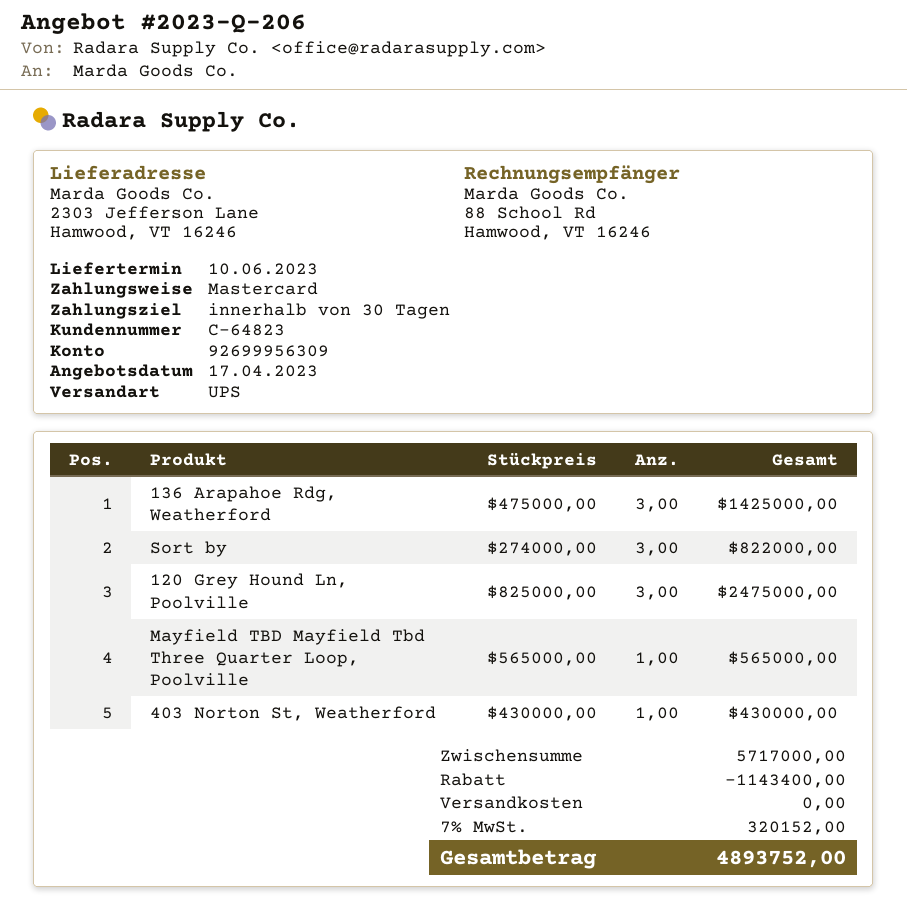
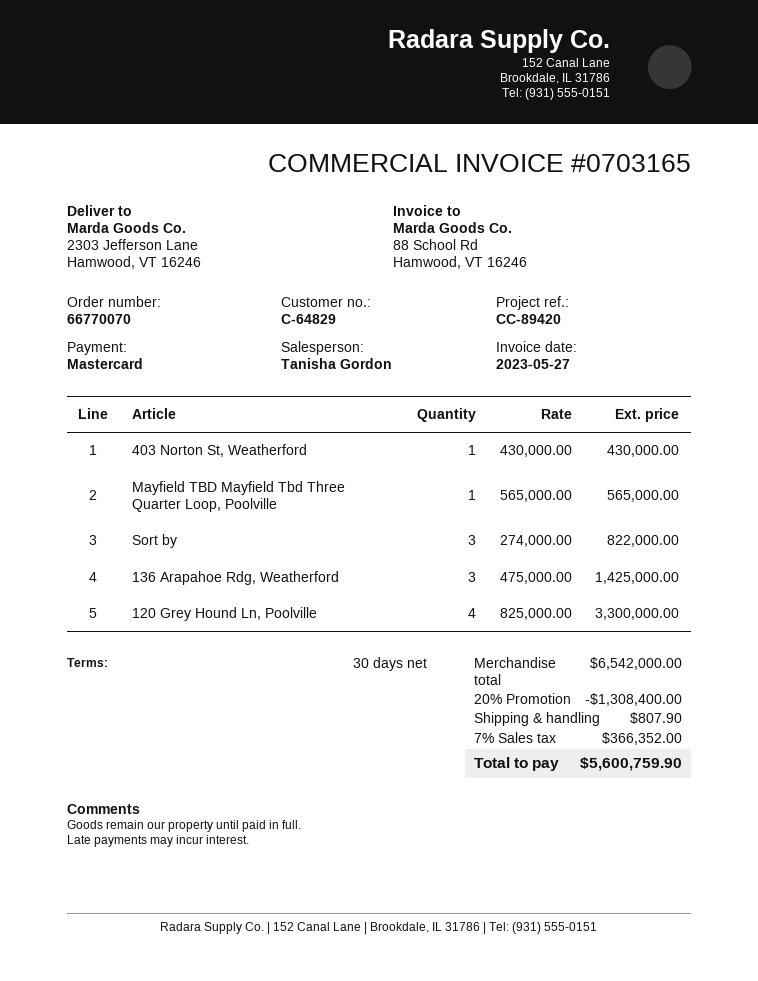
customer number: C-64823 -> C-64829
120 Grey Hound Ln, Poolville: 3 x 825000.00 = 2475000.00 -> 4 x 825000.00 = 3300000.00
subtotal: 5717000.00 -> 6542000.00
discount: 1143400.00 -> 1308400.00
shipping: 0.00 -> 807.90
tax: 7% = 320152.00 -> 7% = 366352.00
total: 4893752.00 -> 5600759.90

